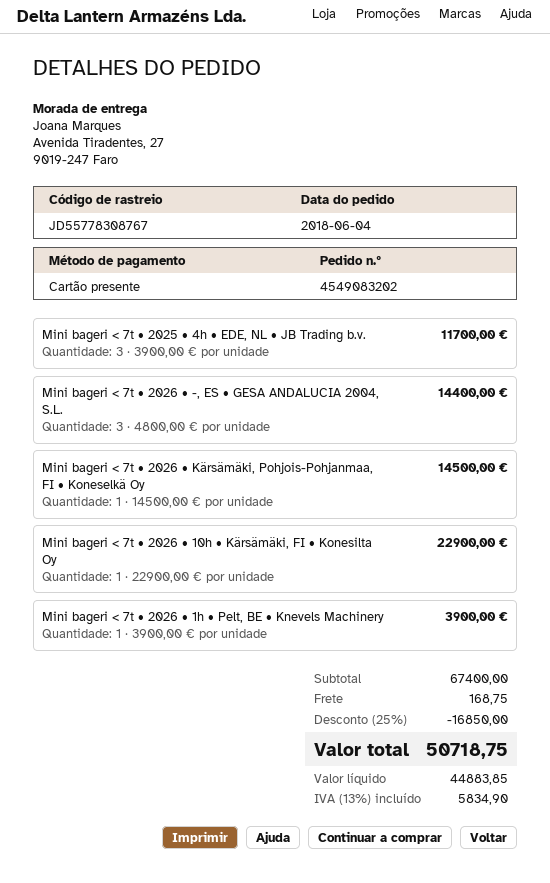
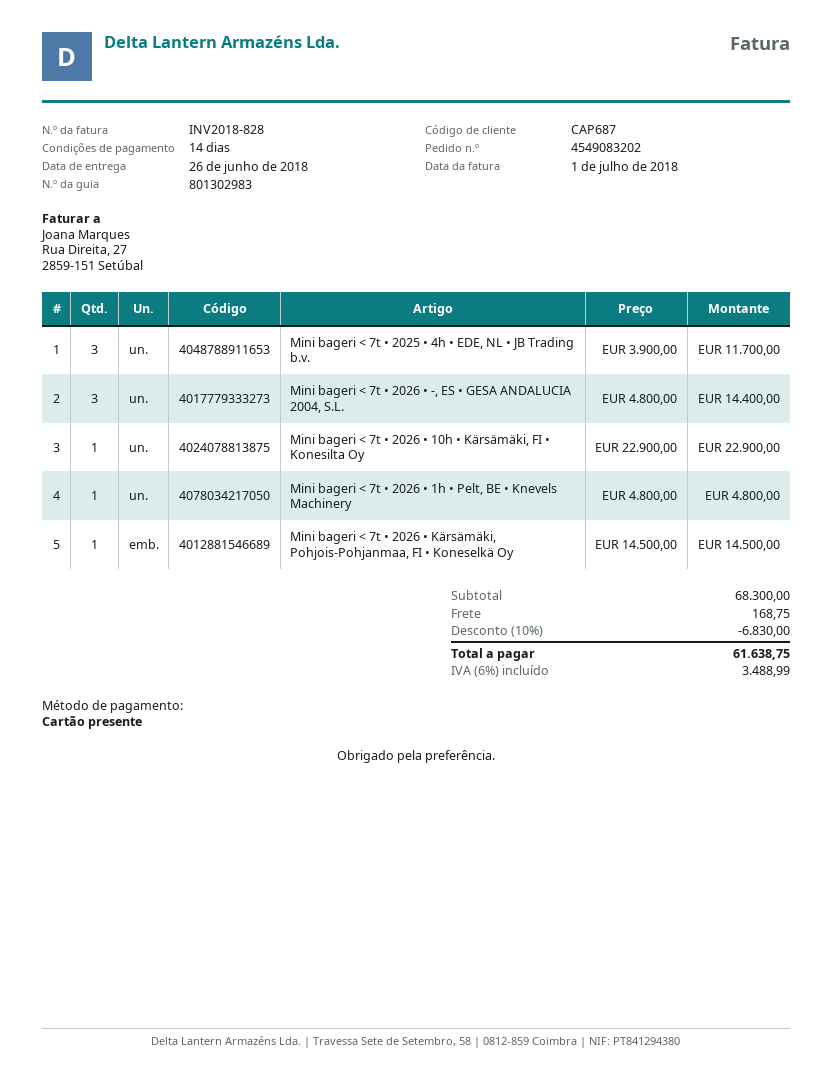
Mini bageri < 7t • 2026 • 1h • Pelt, BE • Knevels Machinery: 1 x 3900.00 = 3900.00 -> 1 x 4800.00 = 4800.00
subtotal: 67400.00 -> 68300.00
discount: 25% = 16850.00 -> 10% = 6830.00
tax: 13% = 5834.90 -> 6% = 3488.99
total: 50718.75 -> 61638.75

